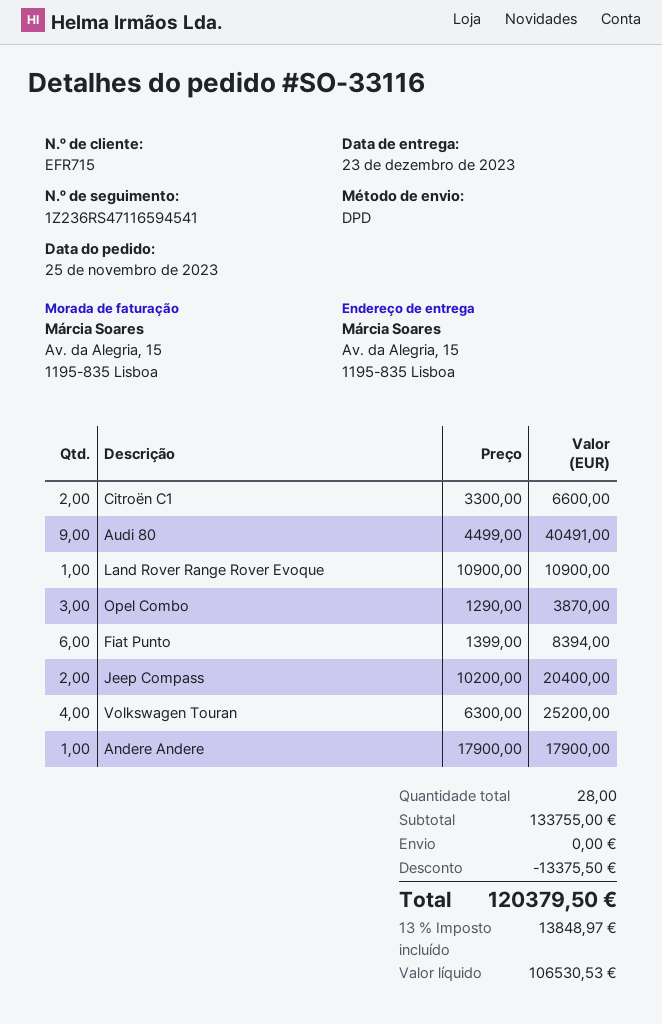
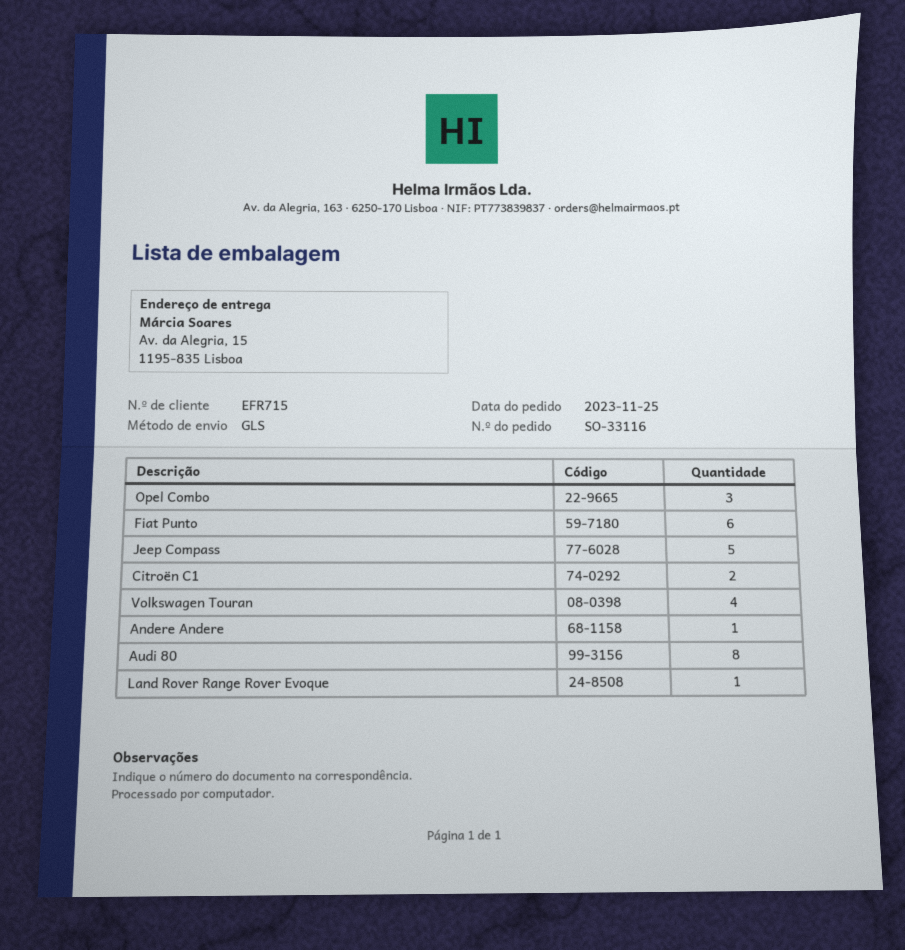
shipping method: DPD -> GLS
Audi 80: 9 -> 8
Jeep Compass: 2 -> 5

